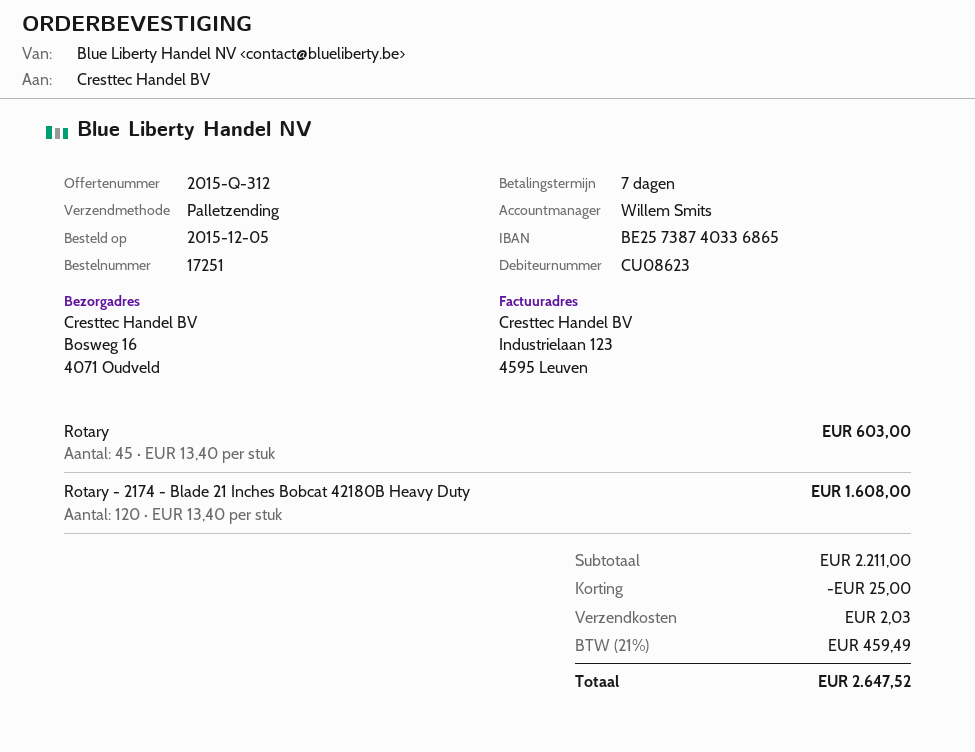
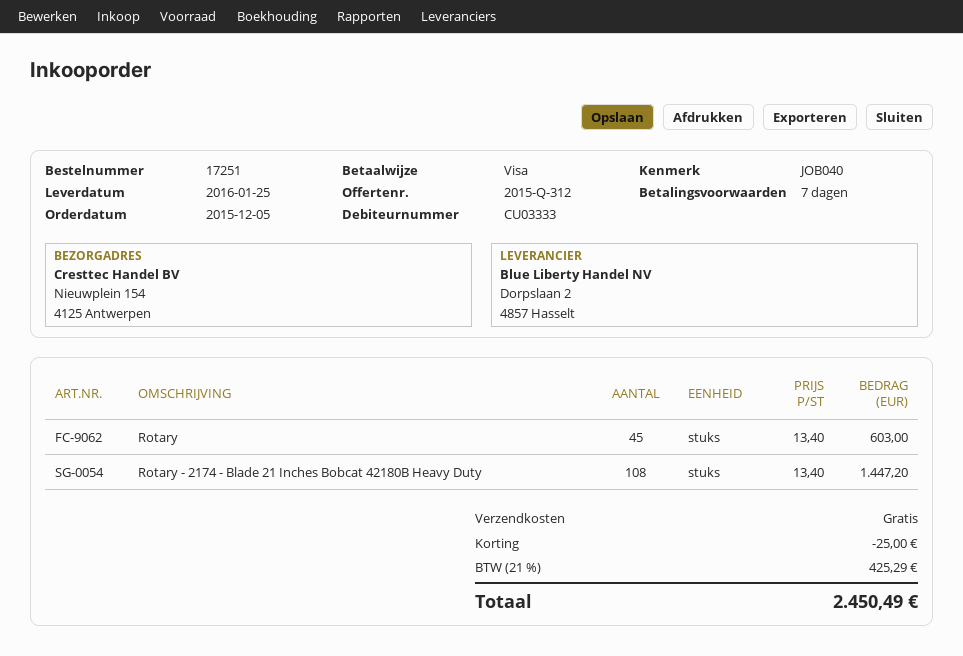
customer number: CU08623 -> CU03333
ship to: Bosweg 16, 4071 Oudveld -> Nieuwplein 154, 4125 Antwerpen
Rotary - 2174 - Blade 21 Inches Bobcat 42180B Heavy Duty: 120 x 13.40 = 1608.00 -> 108 x 13.40 = 1447.20
shipping: 2.03 -> 0.00
tax: 21% = 459.49 -> 21% = 425.29
total: 2647.52 -> 2450.49

